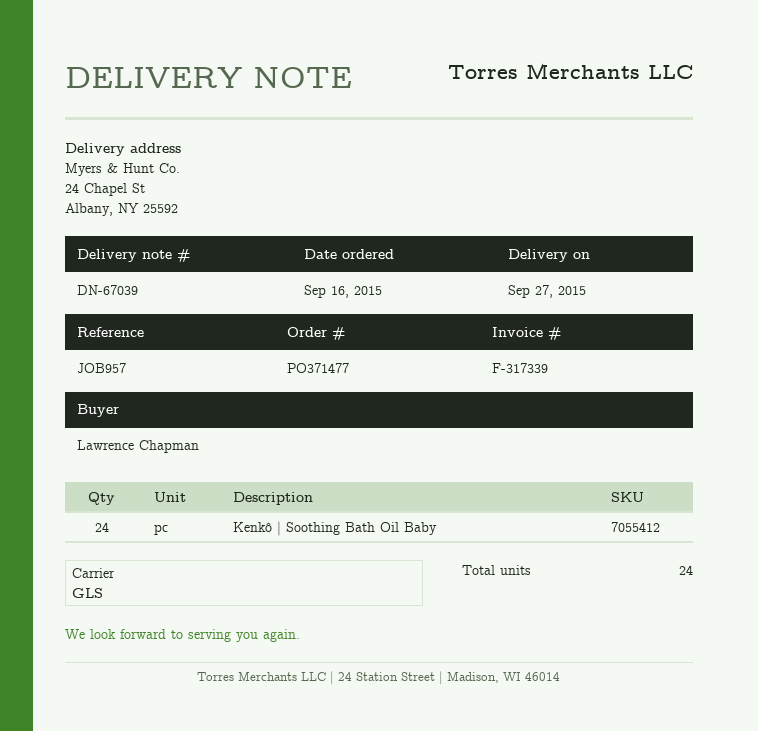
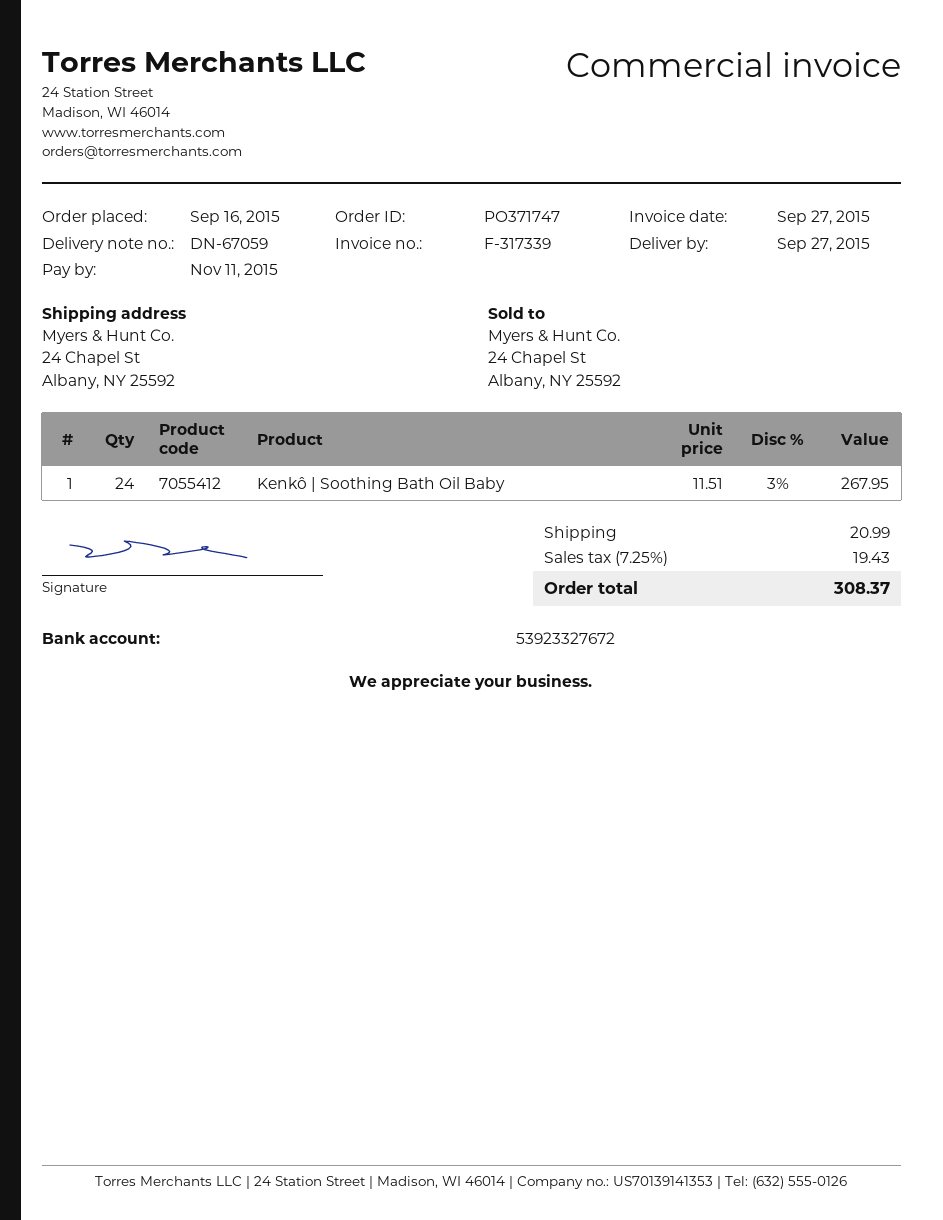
order number: PO371477 -> PO371747
delivery note number: DN-67039 -> DN-67059

